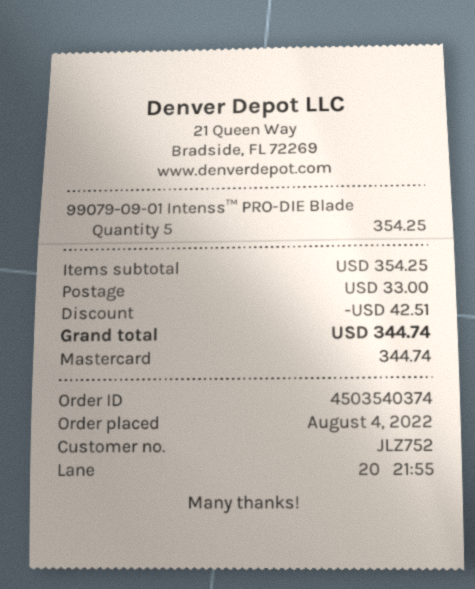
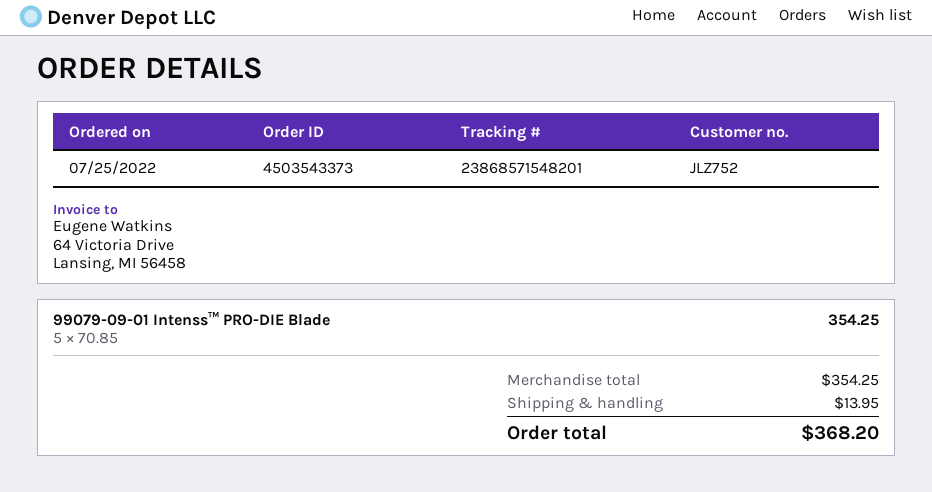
order number: 4503540374 -> 4503543373
order date: 2022-08-04 -> 2022-07-25
discount: 42.51 -> none
shipping: 33.00 -> 13.95
total: 344.74 -> 368.20

